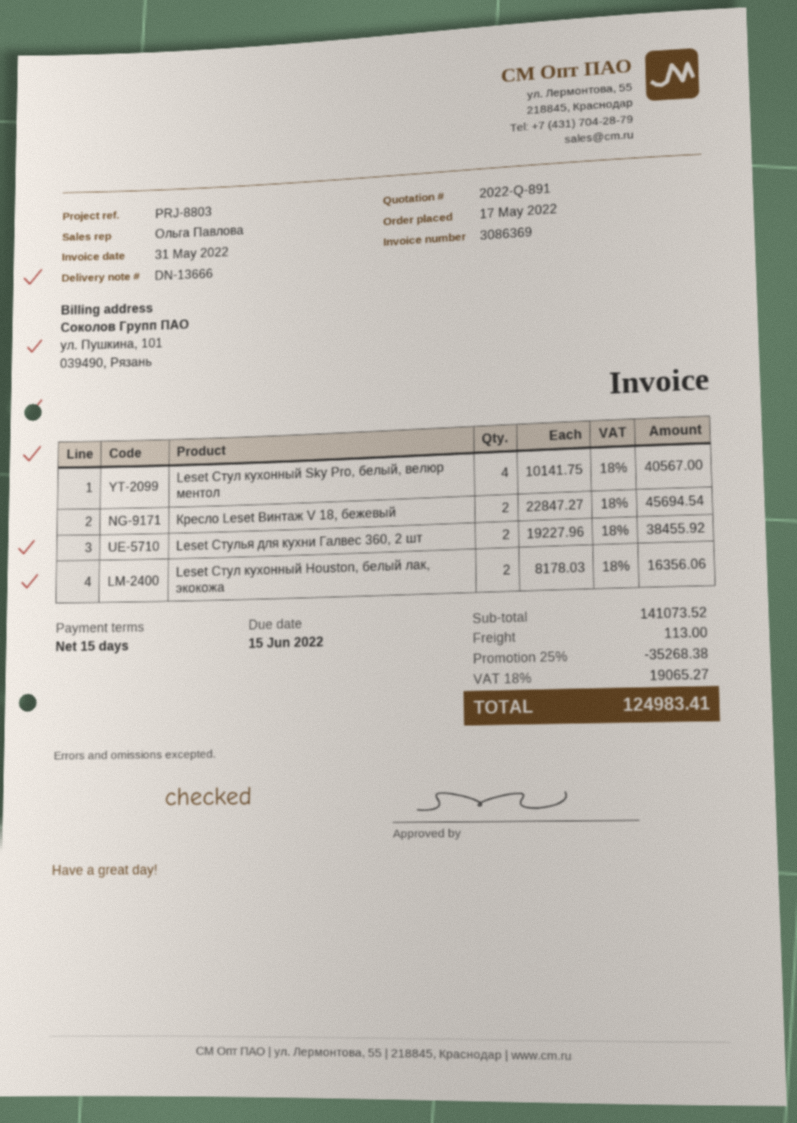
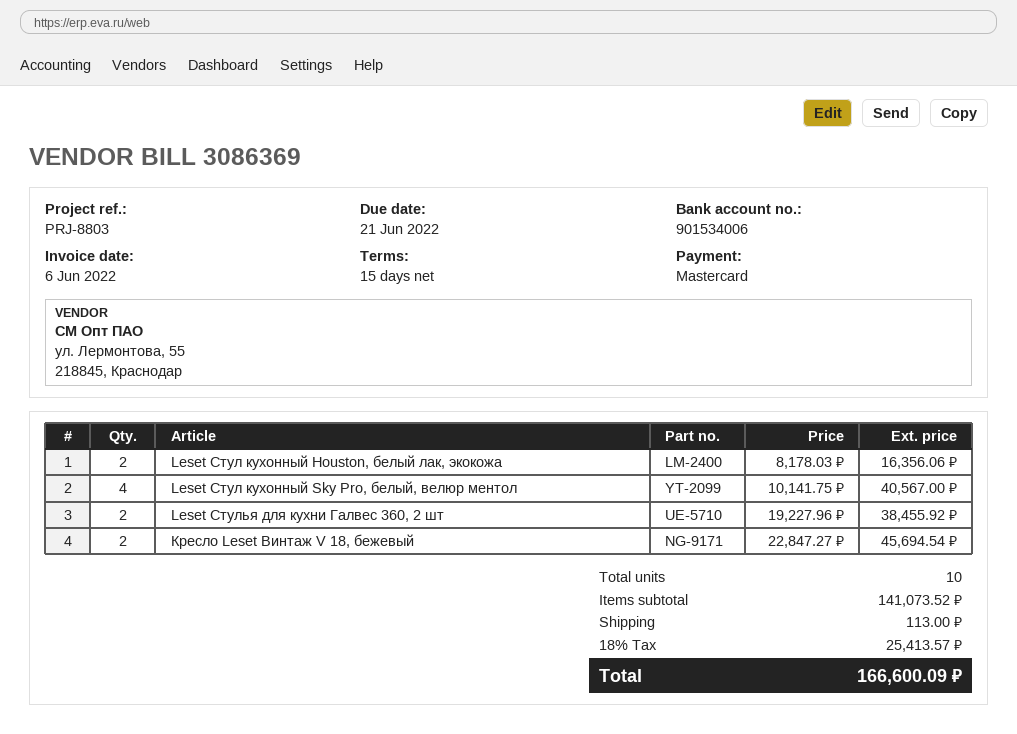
invoice date: 2022-05-31 -> 2022-06-06
due date: 2022-06-15 -> 2022-06-21
discount: 25% = 35268.38 -> none
tax: 18% = 19065.27 -> 18% = 25413.57
total: 124983.41 -> 166600.09

